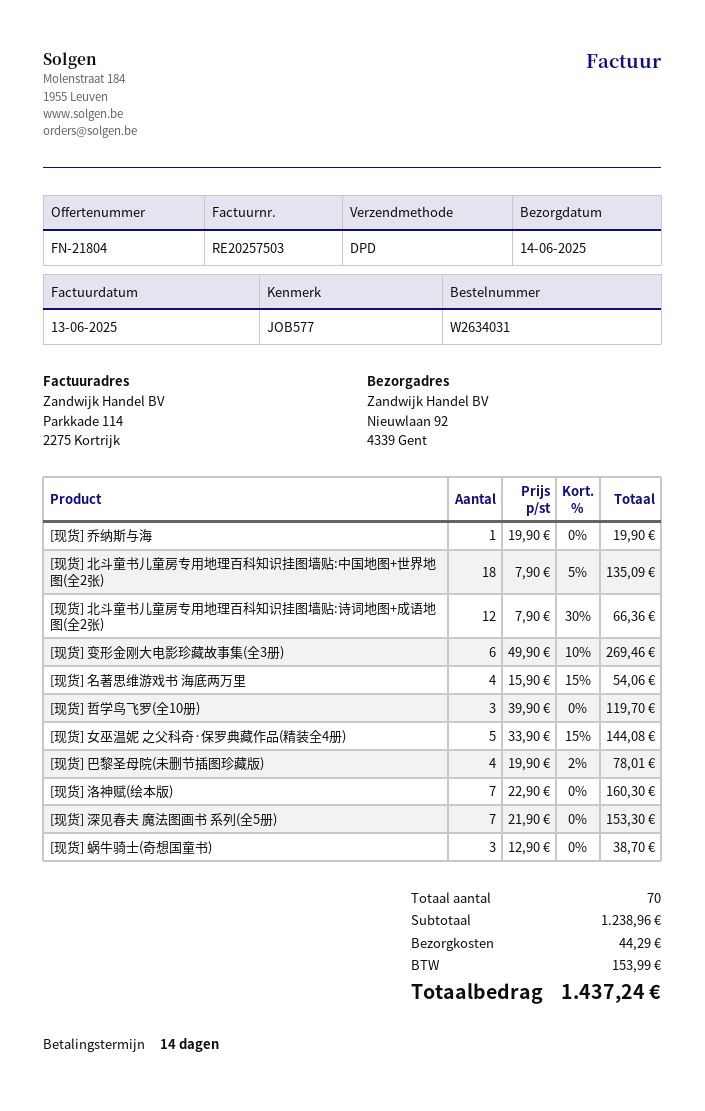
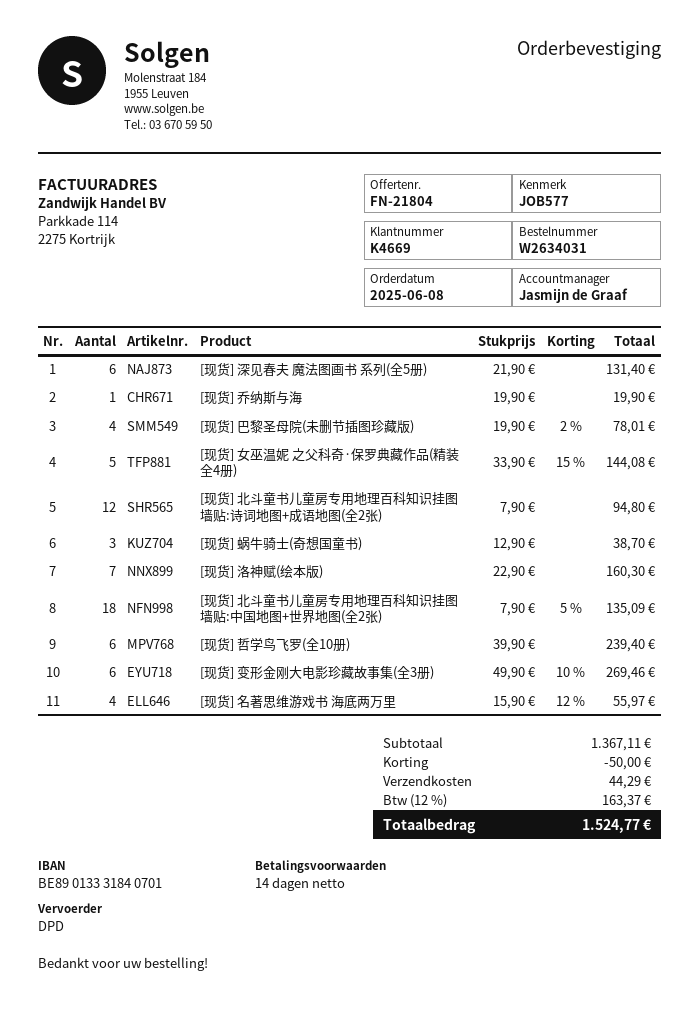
[现货] 北斗童书儿童房专用地理百科知识挂图墙贴:诗词地图+成语地图(全2张): 12 x 7.90 - 30% = 66.36 -> 12 x 7.90 = 94.80
[现货] 名著思维游戏书 海底两万里: 4 x 15.90 - 15% = 54.06 -> 4 x 15.90 - 12% = 55.97
[现货] 哲学鸟飞罗(全10册): 3 x 39.90 = 119.70 -> 6 x 39.90 = 239.40
[现货] 深见春夫 魔法图画书 系列(全5册): 7 x 21.90 = 153.30 -> 6 x 21.90 = 131.40
subtotal: 1238.96 -> 1367.11
discount: none -> 50.00
tax: 153.99 -> 163.37
total: 1437.24 -> 1524.77

